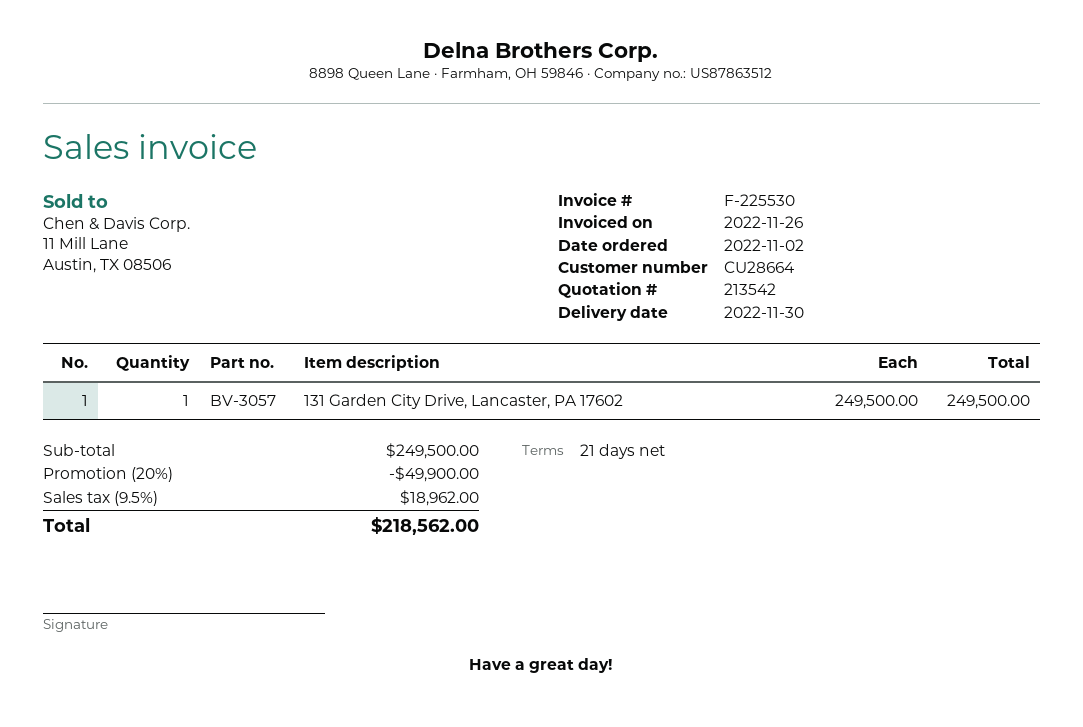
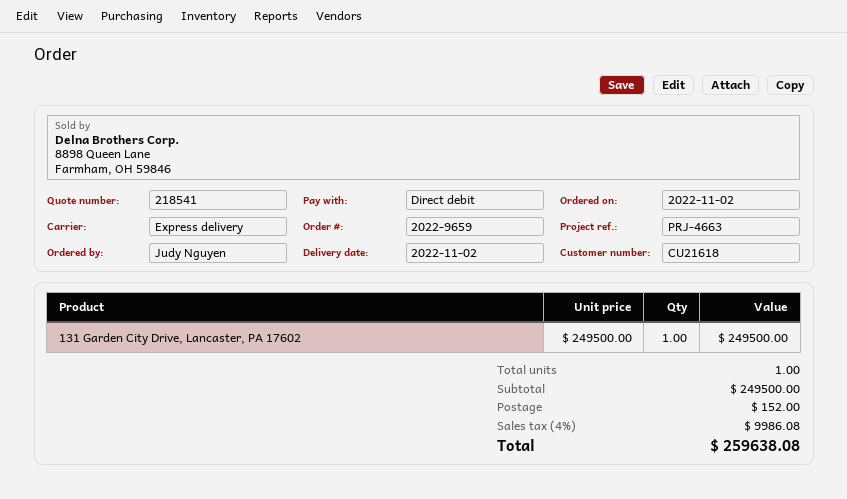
quote number: 213542 -> 218541
delivery date: 2022-11-30 -> 2022-11-02
customer number: CU28664 -> CU21618
discount: 20% = 49900.00 -> none
shipping: none -> 152.00
tax: 9.5% = 18962.00 -> 4% = 9986.08
total: 218562.00 -> 259638.08

